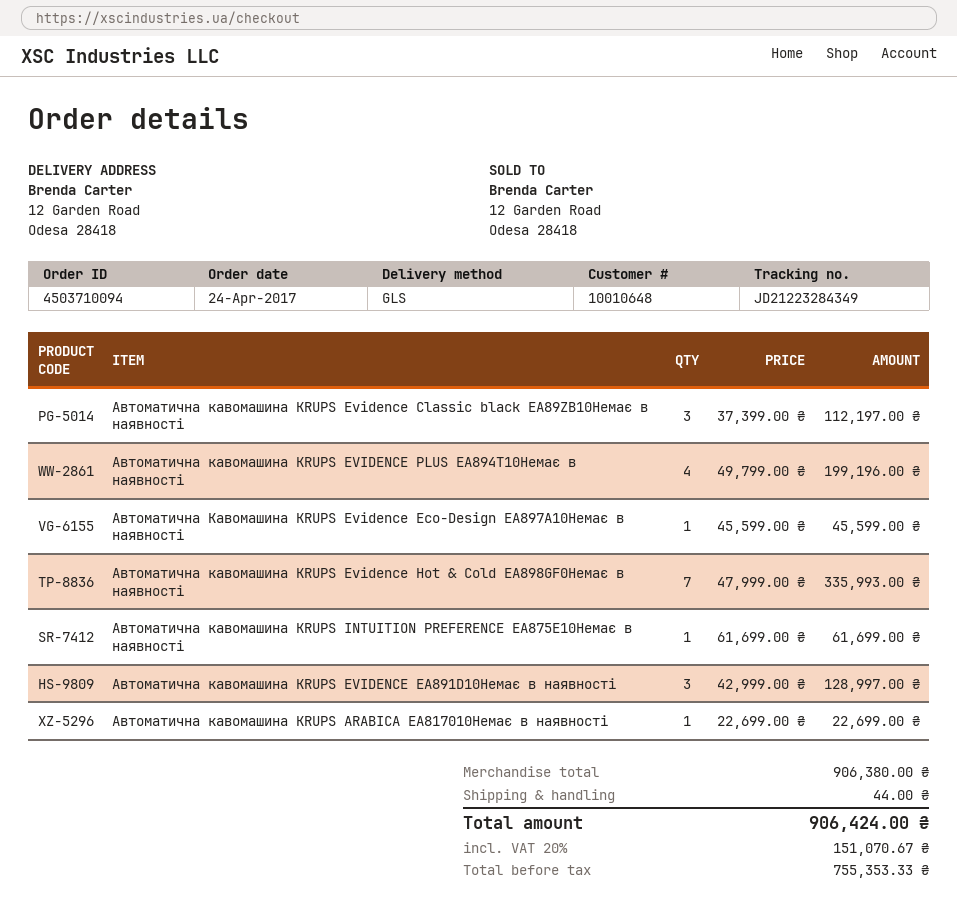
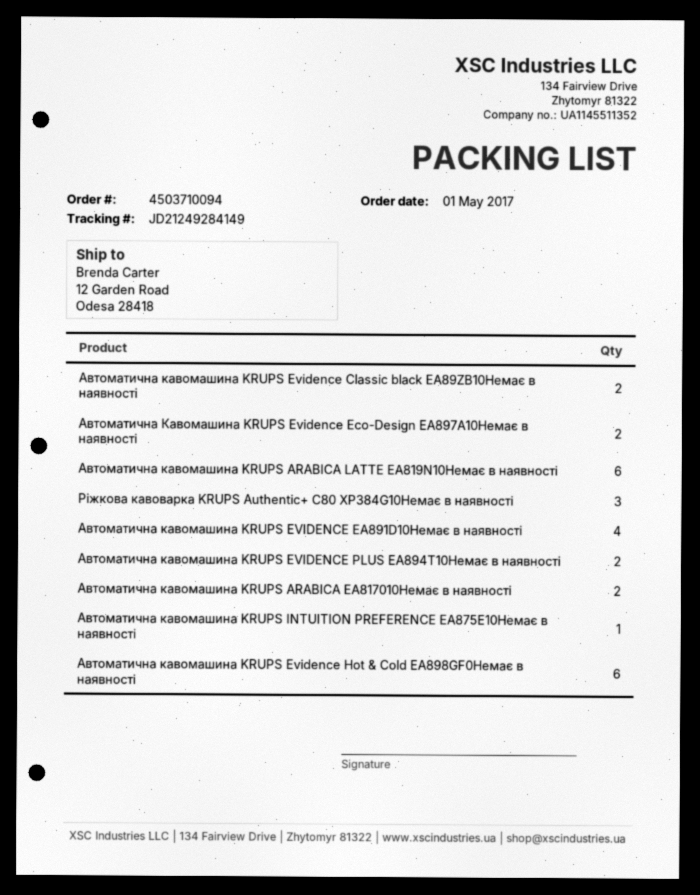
order date: 2017-04-24 -> 2017-05-01
tracking number: JD21223284349 -> JD21249284149
Автоматична кавомашина KRUPS Evidence Classic black EA89ZB10Немає в наявності: 3 -> 2
Автоматична кавомашина KRUPS EVIDENCE PLUS EA894T10Немає в наявності: 4 -> 2
Автоматична Кавомашина KRUPS Evidence Eco-Design EA897A10Немає в наявності: 1 -> 2
Автоматична кавомашина KRUPS Evidence Hot & Cold EA898GF0Немає в наявності: 7 -> 6
Автоматична кавомашина KRUPS EVIDENCE EA891D10Немає в наявності: 3 -> 4
Автоматична кавомашина KRUPS ARABICA EA817010Немає в наявності: 1 -> 2
Автоматична кавомашина KRUPS ARABICA LATTE EA819N10Немає в наявності: none -> 6
Ріжкова кавоварка KRUPS Authentic+ C80 XP384G10Немає в наявності: none -> 3

